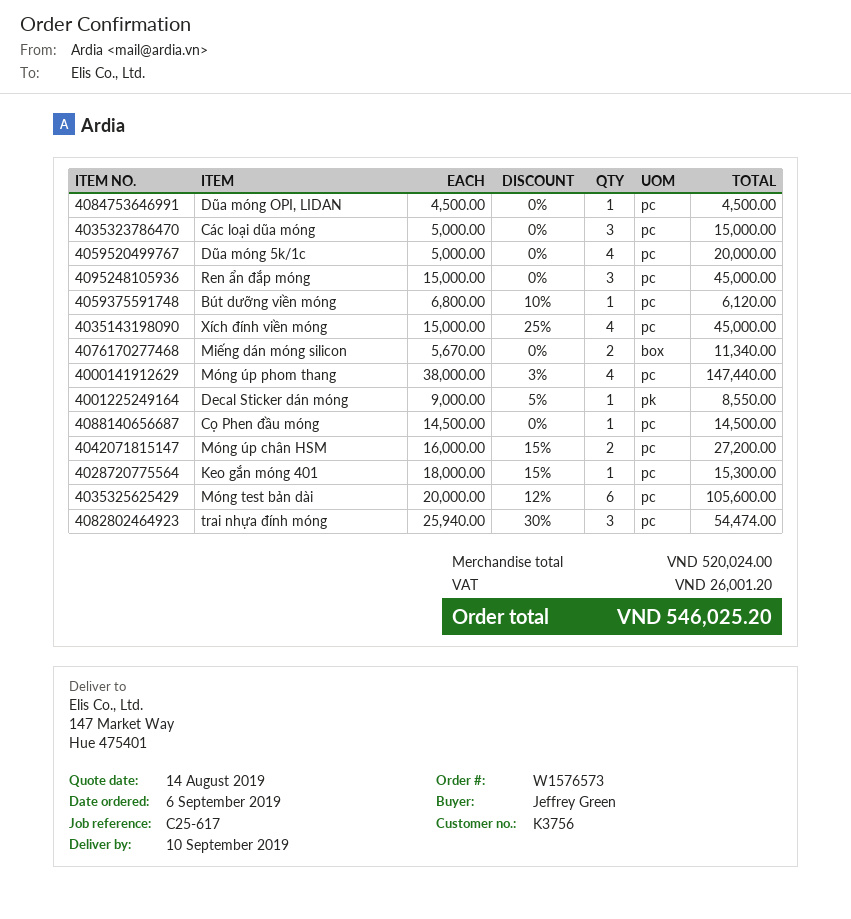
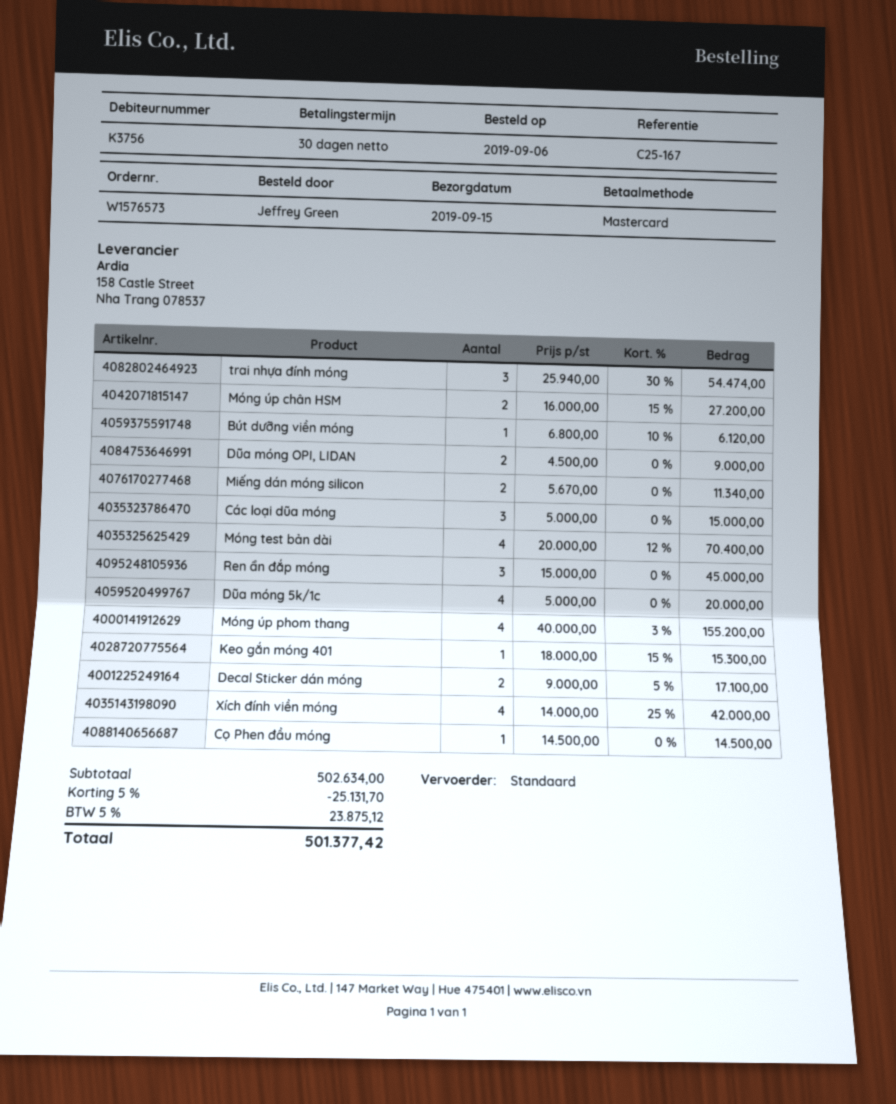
delivery date: 2019-09-10 -> 2019-09-15
reference: C25-617 -> C25-167
Dũa móng OPI, LIDAN: 1 x 4500.00 = 4500.00 -> 2 x 4500.00 = 9000.00
Xích đính viền móng: 4 x 15000.00 - 25% = 45000.00 -> 4 x 14000.00 - 25% = 42000.00
Móng úp phom thang: 4 x 38000.00 - 3% = 147440.00 -> 4 x 40000.00 - 3% = 155200.00
Decal Sticker dán móng: 1 x 9000.00 - 5% = 8550.00 -> 2 x 9000.00 - 5% = 17100.00
Móng test bản dài: 6 x 20000.00 - 12% = 105600.00 -> 4 x 20000.00 - 12% = 70400.00
subtotal: 520024.00 -> 502634.00
discount: none -> 5% = 25131.70
tax: 26001.20 -> 23875.12
total: 546025.20 -> 501377.42

